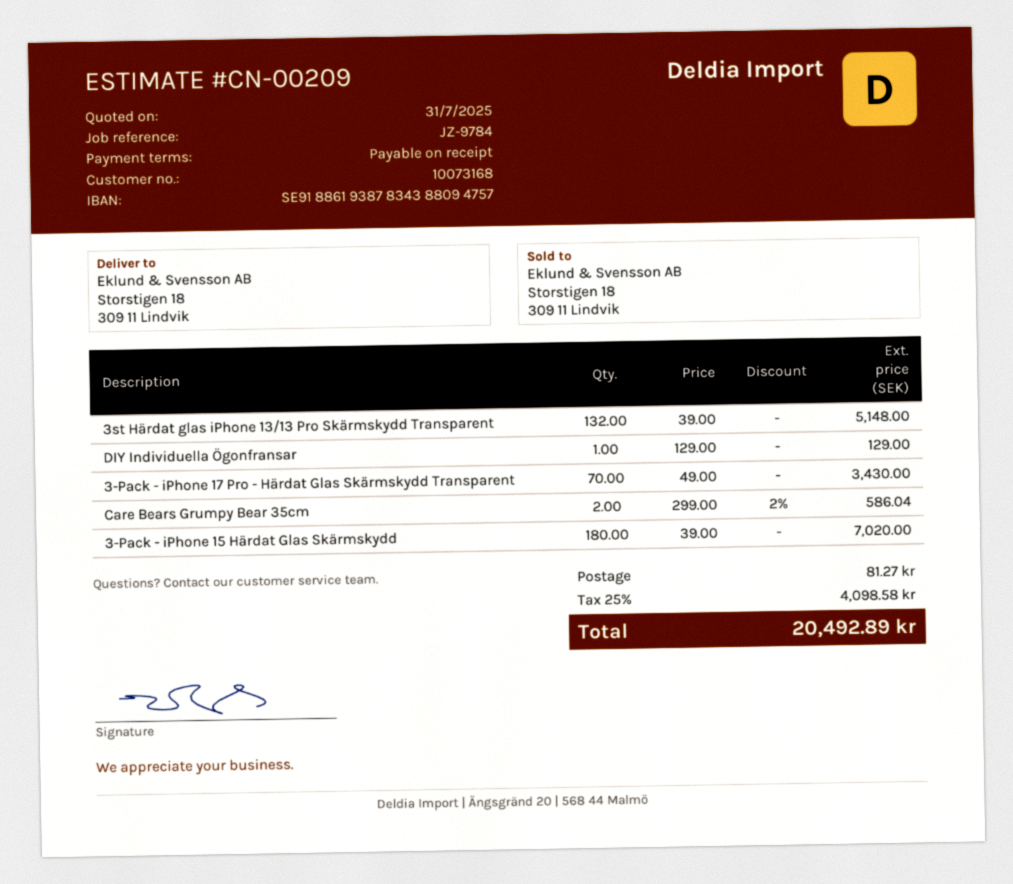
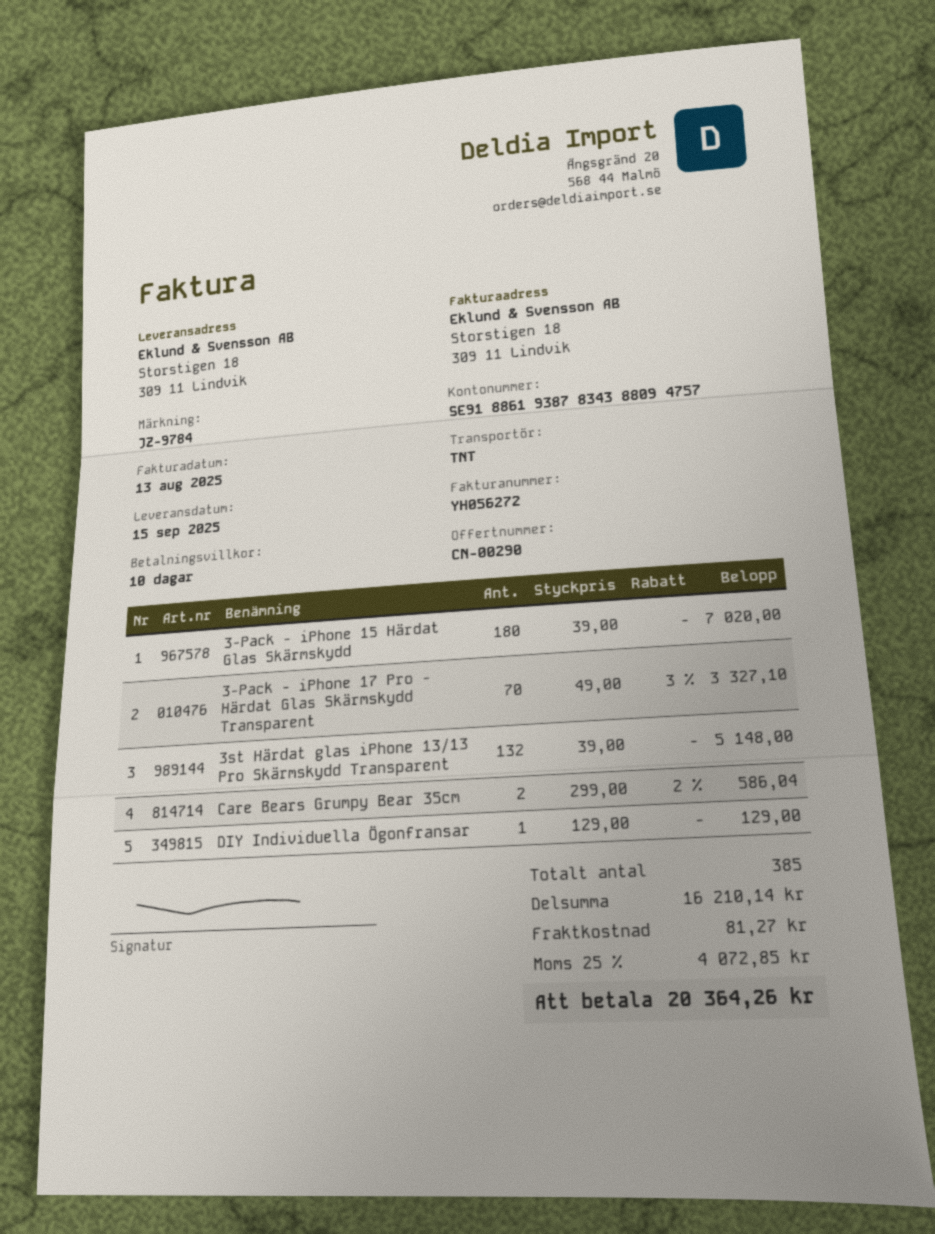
quote number: CN-00209 -> CN-00290
payment terms: on receipt -> 10 days
3-Pack - iPhone 17 Pro - Härdat Glas Skärmskydd Transparent: 70 x 49.00 = 3430.00 -> 70 x 49.00 - 3% = 3327.10
tax: 25% = 4098.58 -> 25% = 4072.85
total: 20492.89 -> 20364.26

